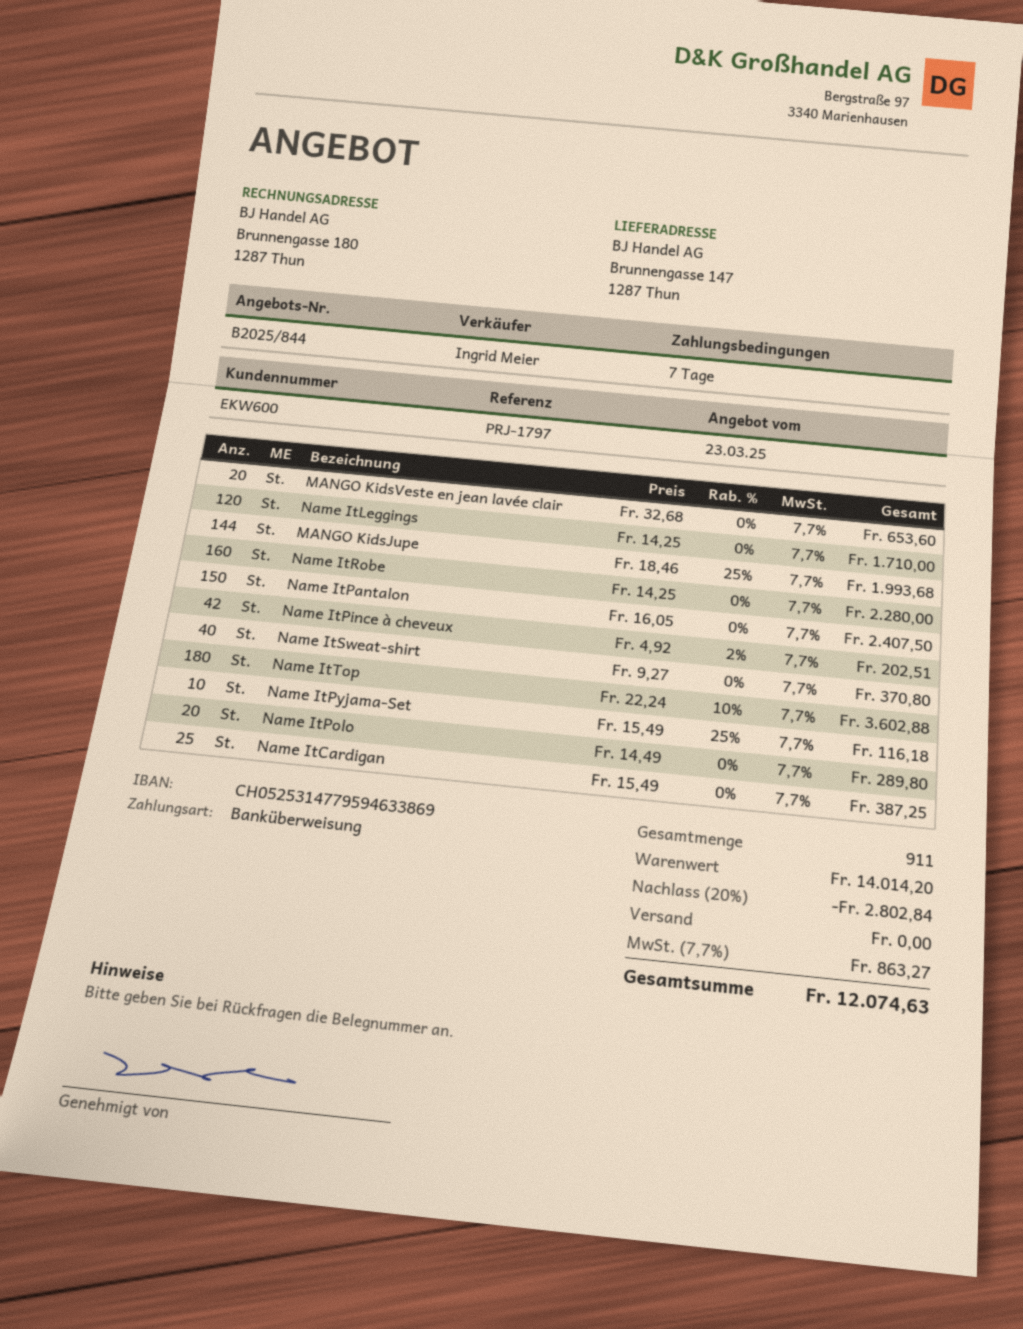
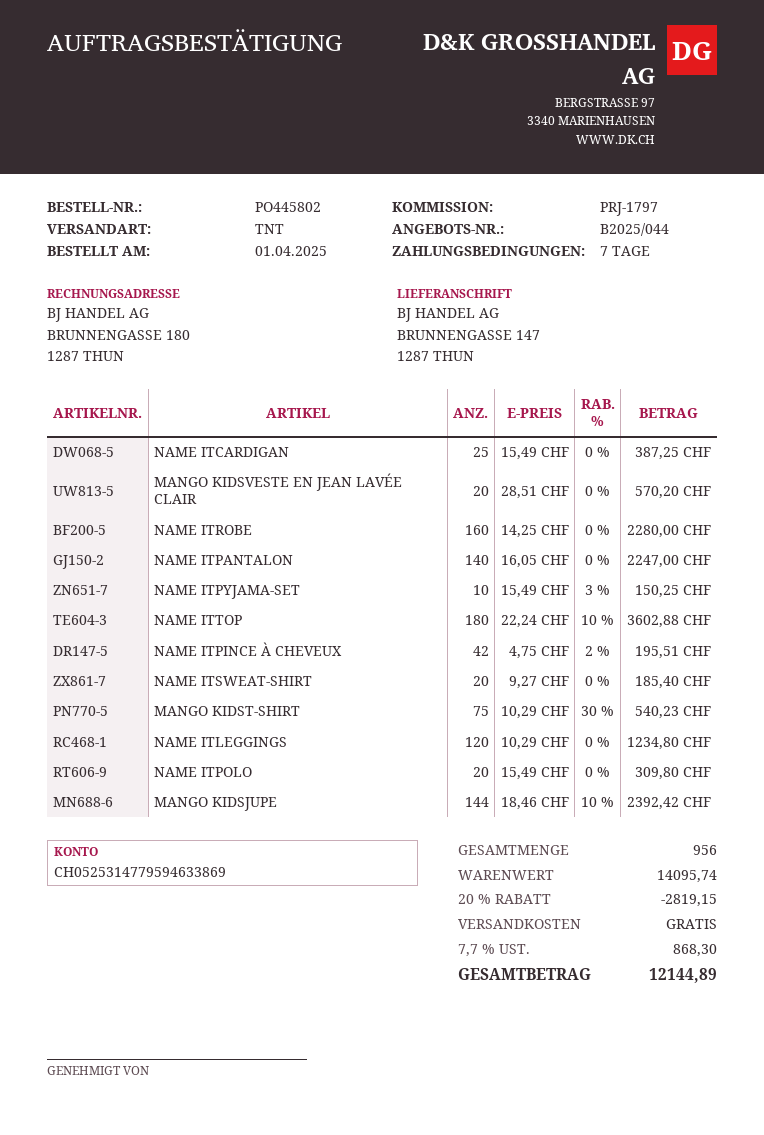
quote number: B2025/844 -> B2025/044
MANGO KidsVeste en jean lavée clair: 20 x 32.68 = 653.60 -> 20 x 28.51 = 570.20
Name ItLeggings: 120 x 14.25 = 1710.00 -> 120 x 10.29 = 1234.80
MANGO KidsJupe: 144 x 18.46 - 25% = 1993.68 -> 144 x 18.46 - 10% = 2392.42
Name ItPantalon: 150 x 16.05 = 2407.50 -> 140 x 16.05 = 2247.00
Name ItPince à cheveux: 42 x 4.92 - 2% = 202.51 -> 42 x 4.75 - 2% = 195.51
Name ItSweat-shirt: 40 x 9.27 = 370.80 -> 20 x 9.27 = 185.40
Name ItPyjama-Set: 10 x 15.49 - 25% = 116.18 -> 10 x 15.49 - 3% = 150.25
Name ItPolo: 20 x 14.49 = 289.80 -> 20 x 15.49 = 309.80
MANGO KIDST-SHIRT: none -> 75 x 10.29 - 30% = 540.23
total quantity: 911 -> 956
subtotal: 14014.20 -> 14095.74
discount: 20% = 2802.84 -> 20% = 2819.15
tax: 7.7% = 863.27 -> 7.7% = 868.30
total: 12074.63 -> 12144.89

